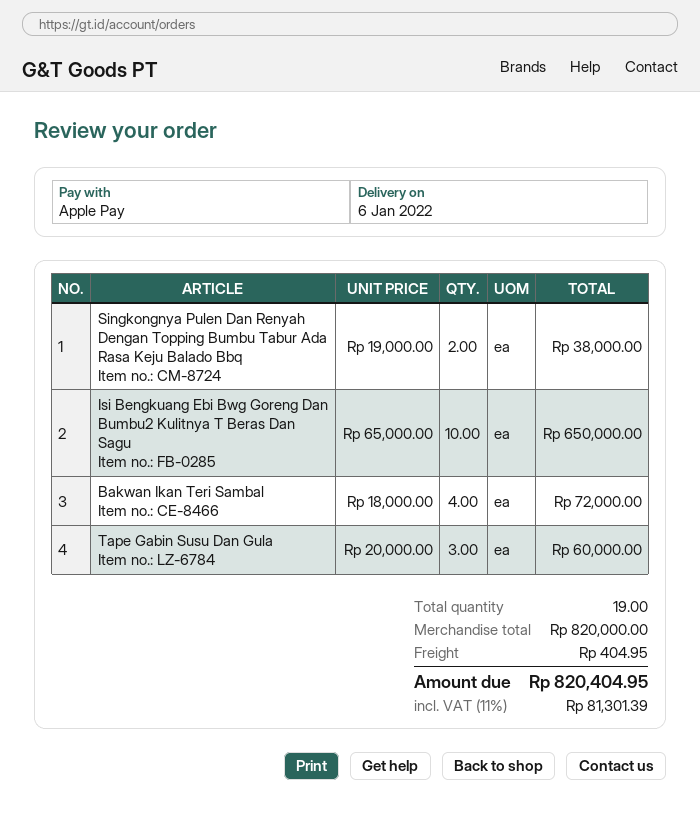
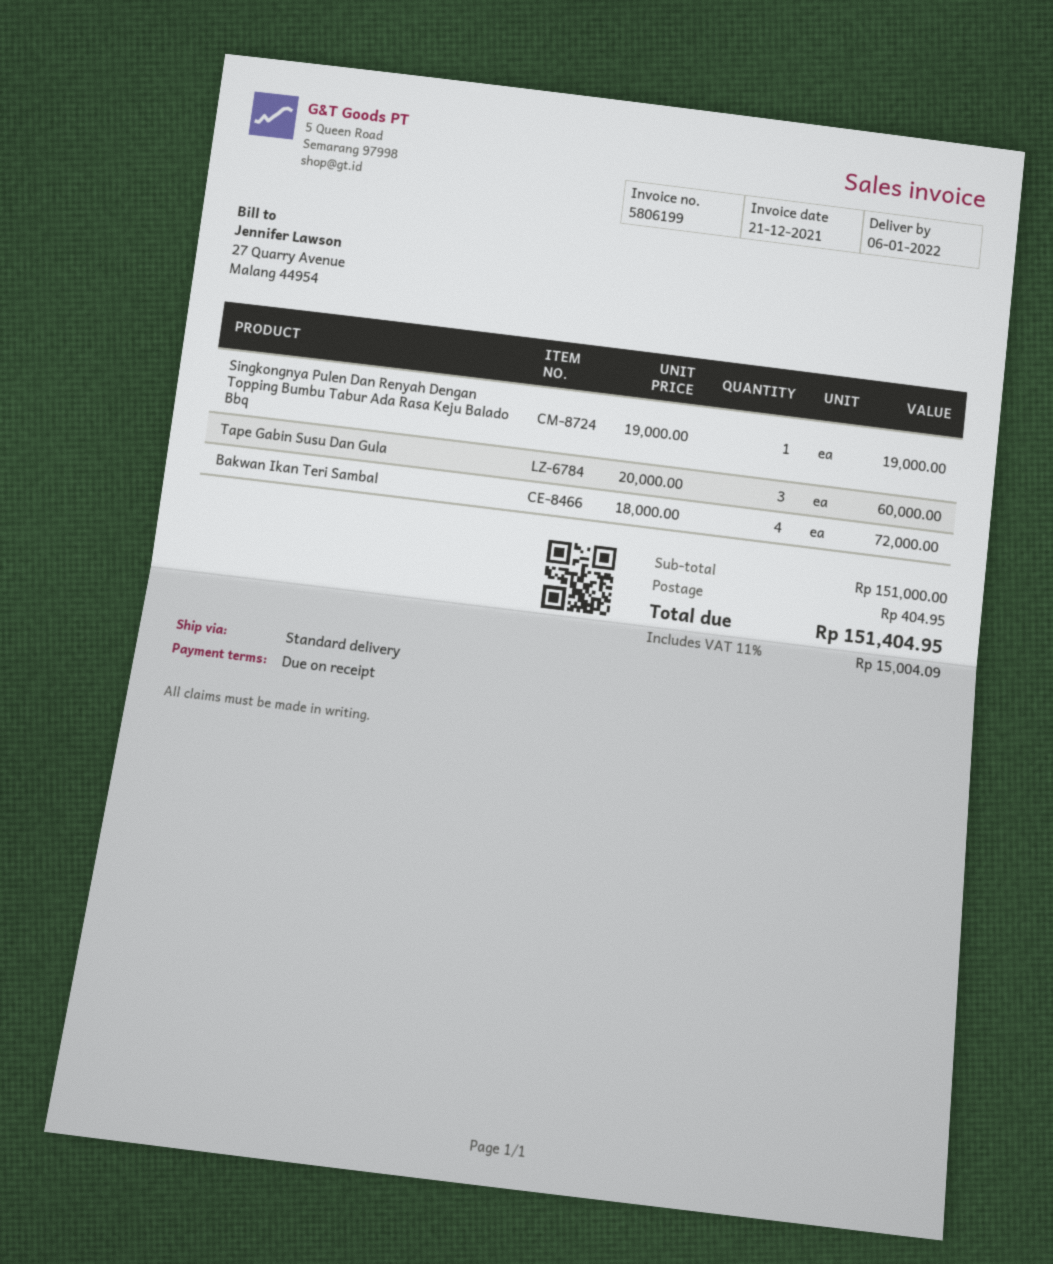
Singkongnya Pulen Dan Renyah Dengan Topping Bumbu Tabur Ada Rasa Keju Balado Bbq: 2 x 19000.00 = 38000.00 -> 1 x 19000.00 = 19000.00
Isi Bengkuang Ebi Bwg Goreng Dan Bumbu2 Kulitnya T Beras Dan Sagu: 10 x 65000.00 = 650000.00 -> none
subtotal: 820000.00 -> 151000.00
tax: 11% = 81301.39 -> 11% = 15004.09
total: 820404.95 -> 151404.95

